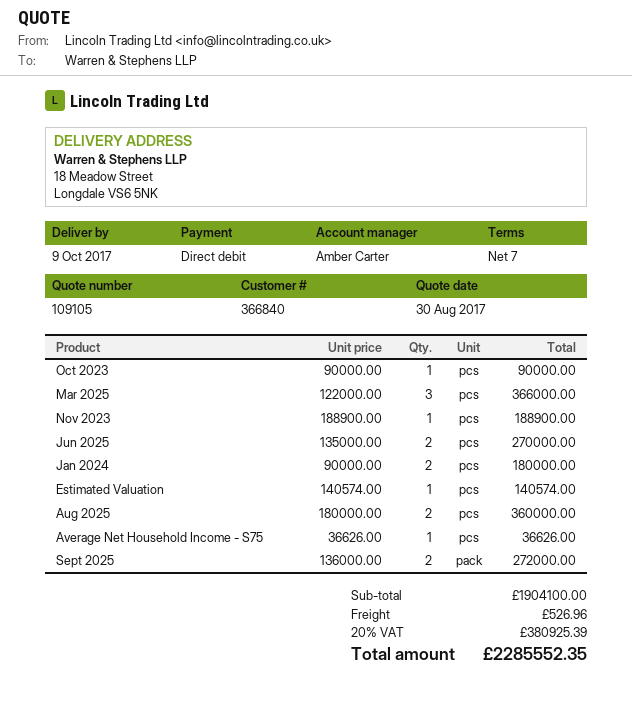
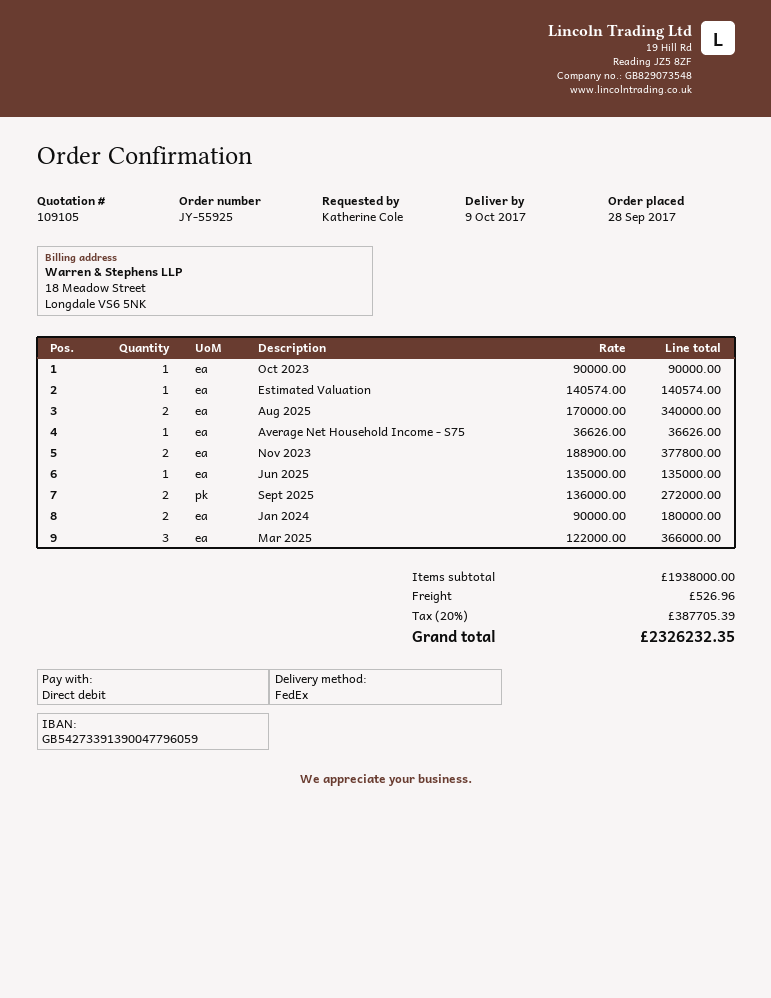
Nov 2023: 1 x 188900.00 = 188900.00 -> 2 x 188900.00 = 377800.00
Jun 2025: 2 x 135000.00 = 270000.00 -> 1 x 135000.00 = 135000.00
Aug 2025: 2 x 180000.00 = 360000.00 -> 2 x 170000.00 = 340000.00
subtotal: 1904100.00 -> 1938000.00
tax: 20% = 380925.39 -> 20% = 387705.39
total: 2285552.35 -> 2326232.35

